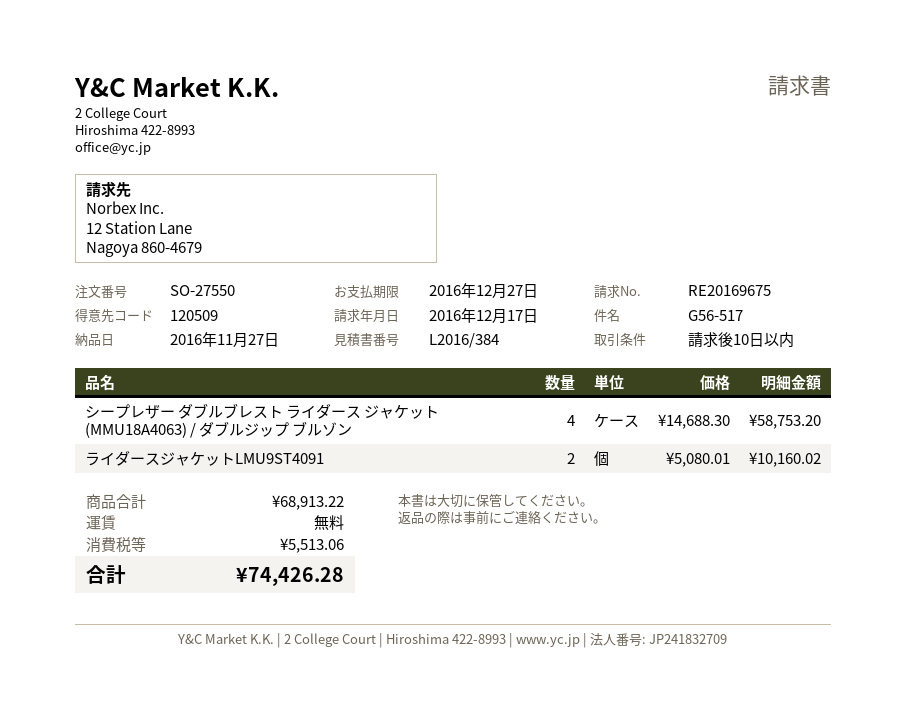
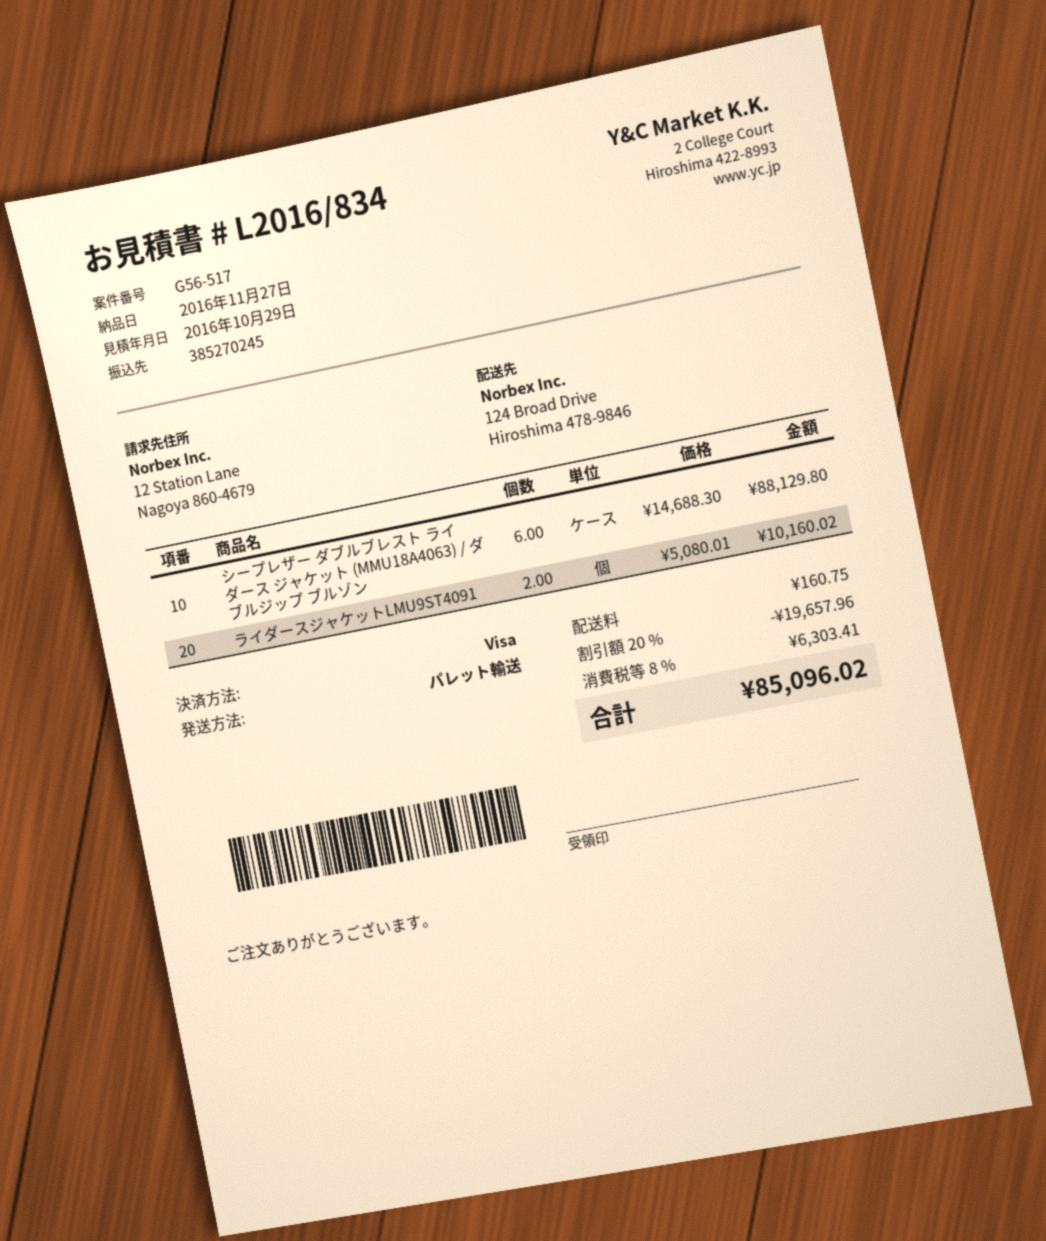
quote number: L2016/384 -> L2016/834
シープレザー ダブルブレスト ライダース ジャケット (MMU18A4063) / ダブルジップ ブルゾン: 4 x 14688.30 = 58753.20 -> 6 x 14688.30 = 88129.80
discount: none -> 20% = 19657.96
shipping: 0.00 -> 160.75
tax: 5513.06 -> 6303.41
total: 74426.28 -> 85096.02

